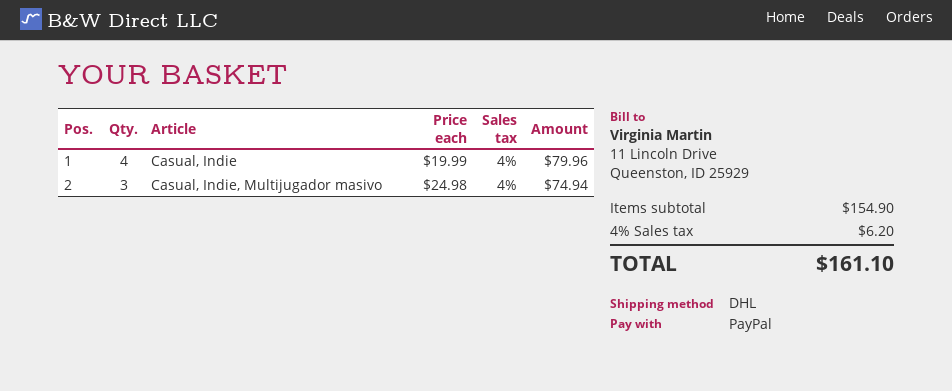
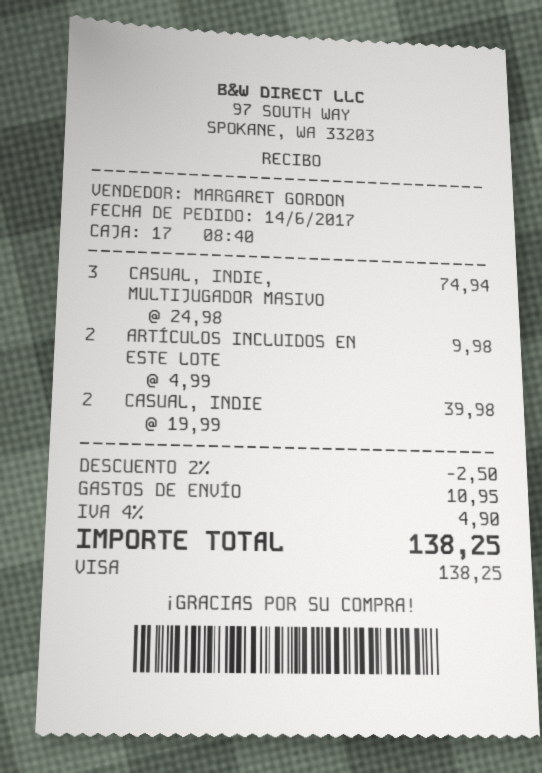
payment method: PayPal -> Visa
Casual, Indie: 4 x 19.99 = 79.96 -> 2 x 19.99 = 39.98
ARTÍCULOS INCLUIDOS EN ESTE LOTE: none -> 2 x 4.99 = 9.98
discount: none -> 2% = 2.50
shipping: none -> 10.95
tax: 4% = 6.20 -> 4% = 4.90
total: 161.10 -> 138.25

